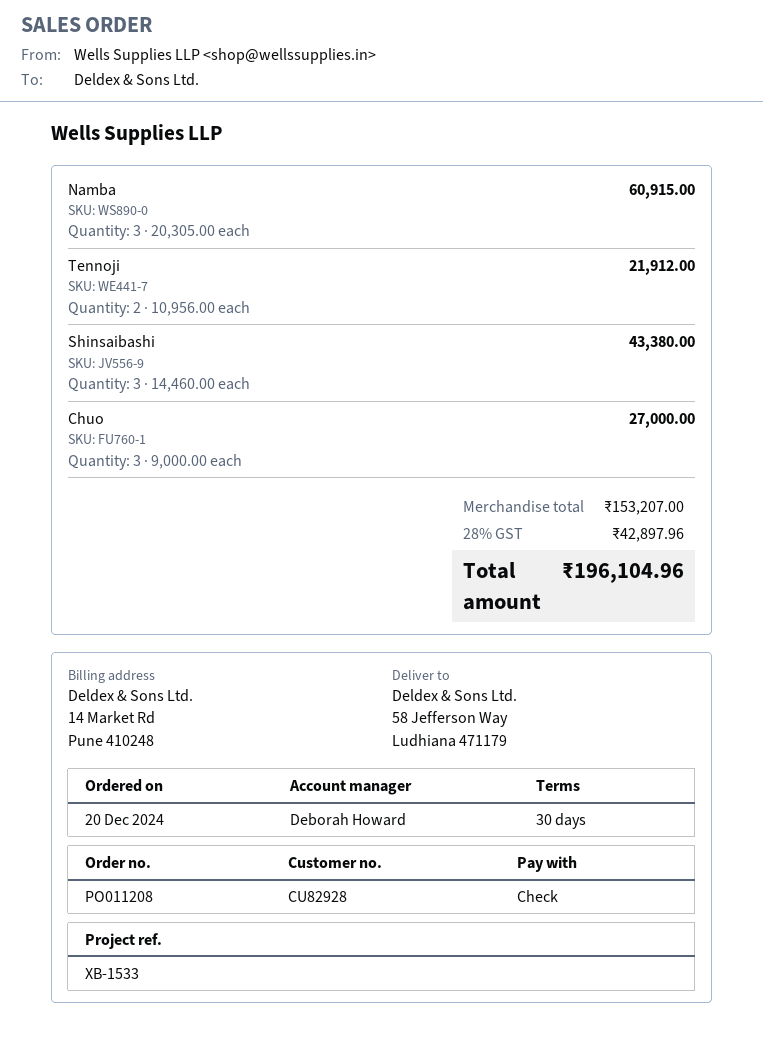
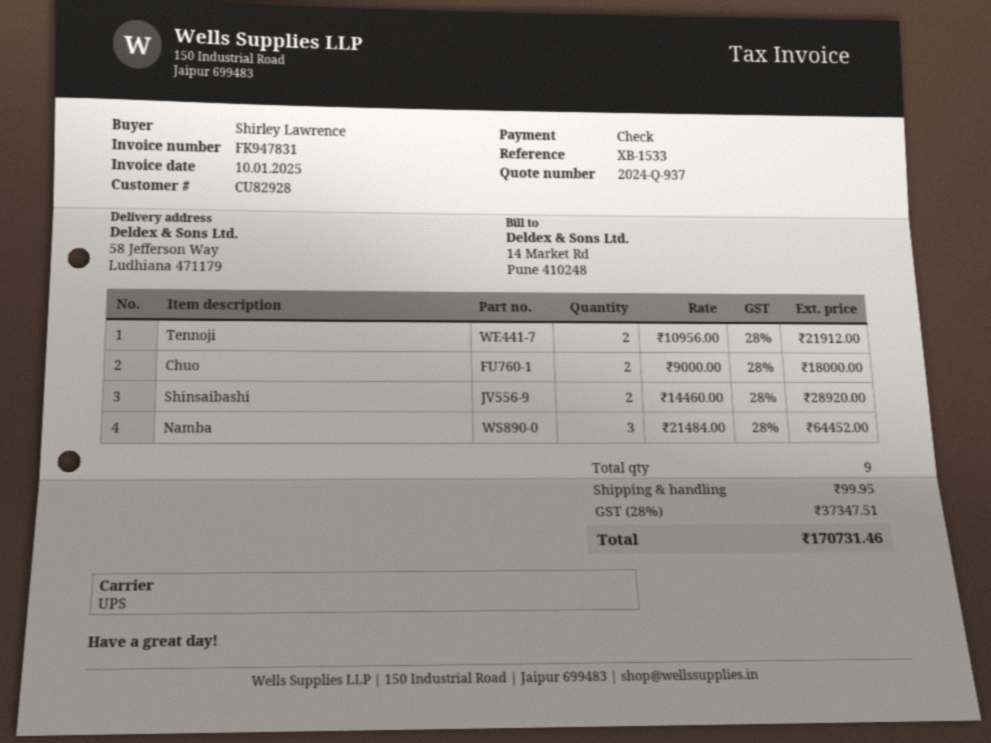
Namba: 3 x 20305.00 = 60915.00 -> 3 x 21484.00 = 64452.00
Shinsaibashi: 3 x 14460.00 = 43380.00 -> 2 x 14460.00 = 28920.00
Chuo: 3 x 9000.00 = 27000.00 -> 2 x 9000.00 = 18000.00
shipping: none -> 99.95
tax: 28% = 42897.96 -> 28% = 37347.51
total: 196104.96 -> 170731.46

